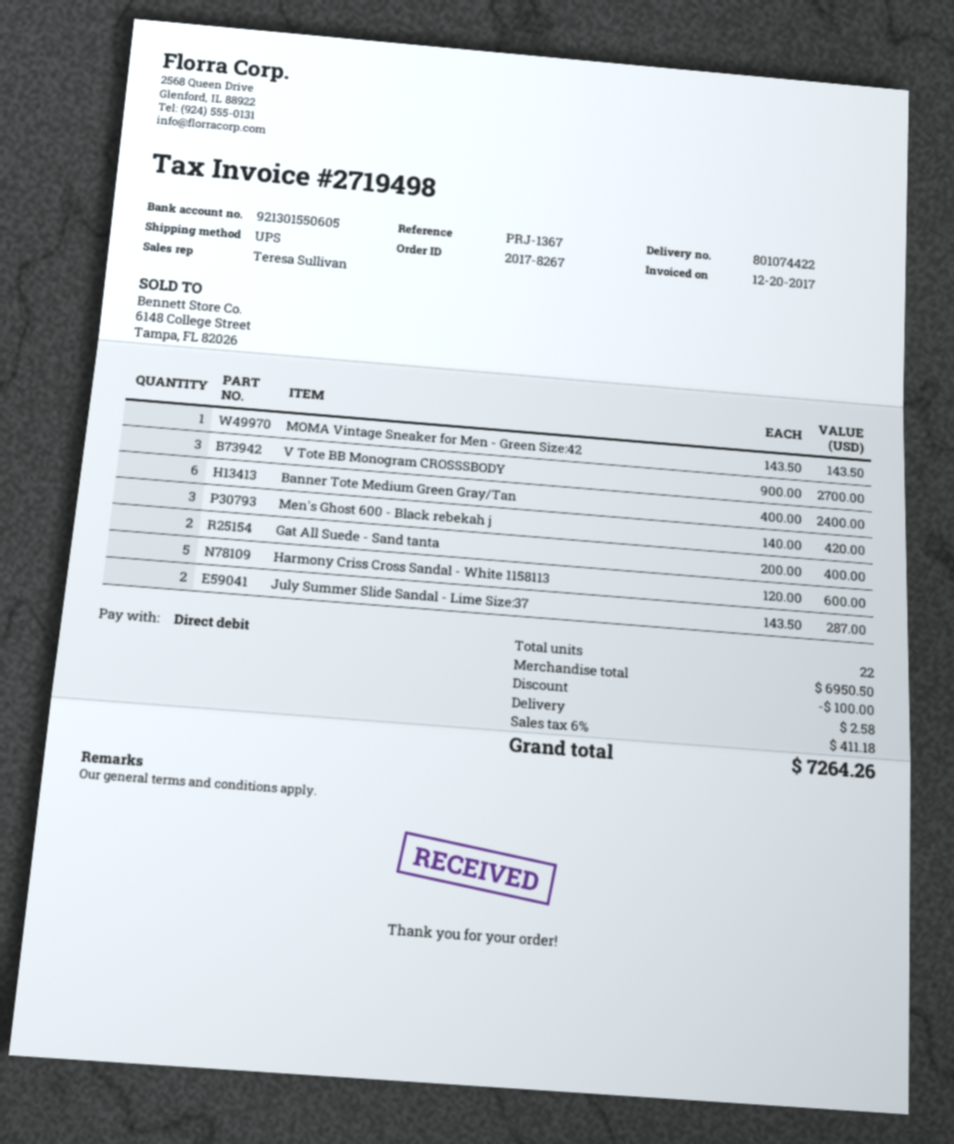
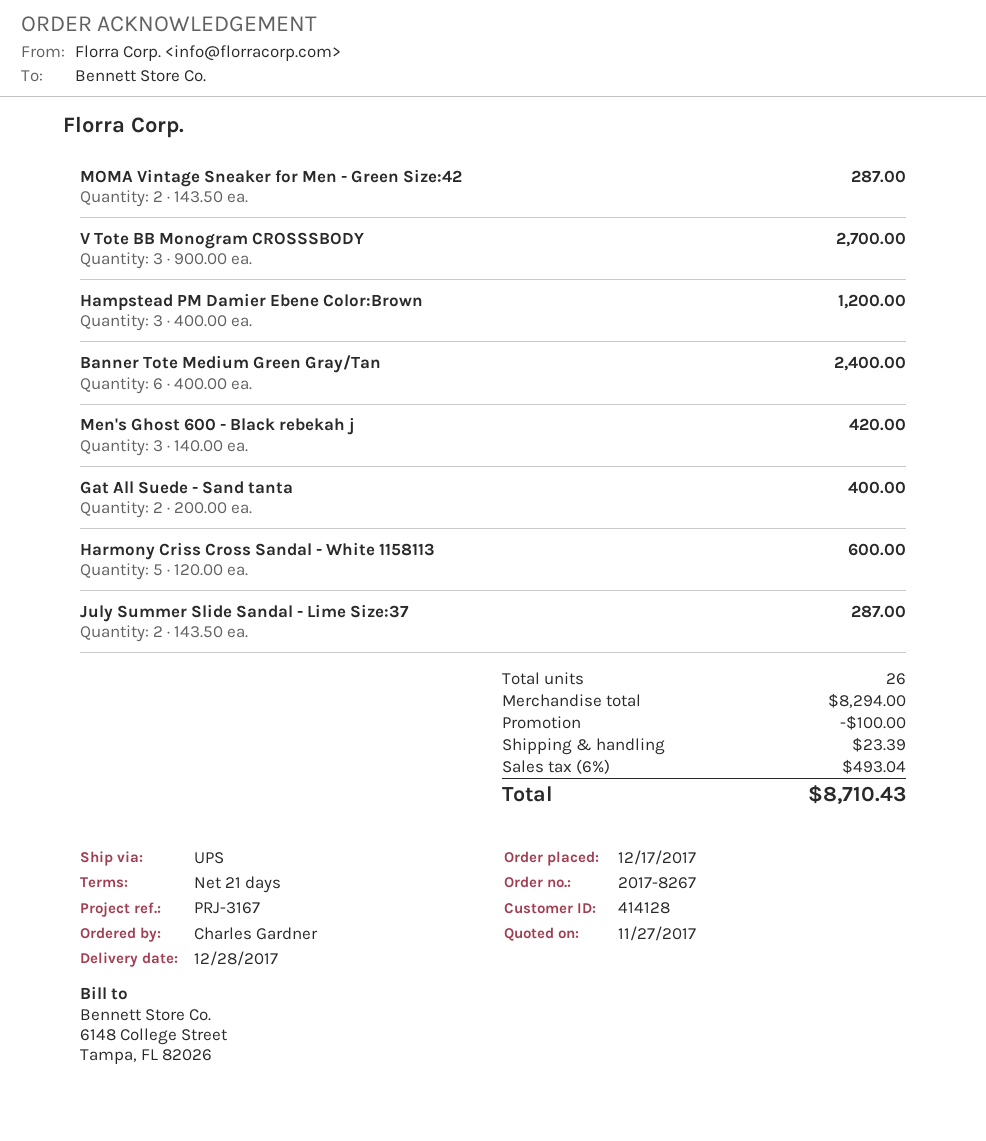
reference: PRJ-1367 -> PRJ-3167
MOMA Vintage Sneaker for Men - Green Size:42: 1 x 143.50 = 143.50 -> 2 x 143.50 = 287.00
Hampstead PM Damier Ebene Color:Brown: none -> 3 x 400.00 = 1200.00
total quantity: 22 -> 26
subtotal: 6950.50 -> 8294.00
shipping: 2.58 -> 23.39
tax: 6% = 411.18 -> 6% = 493.04
total: 7264.26 -> 8710.43

